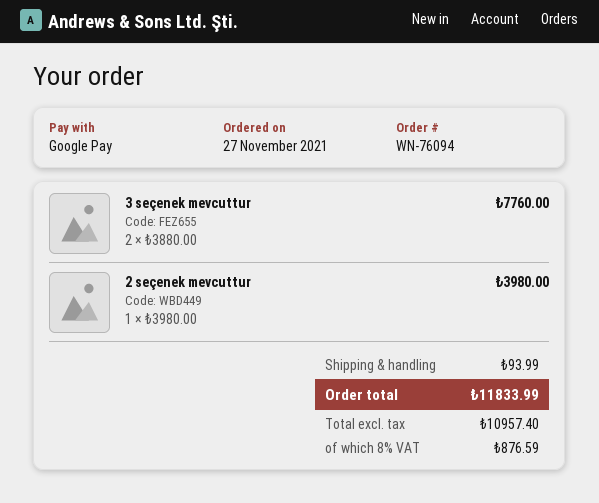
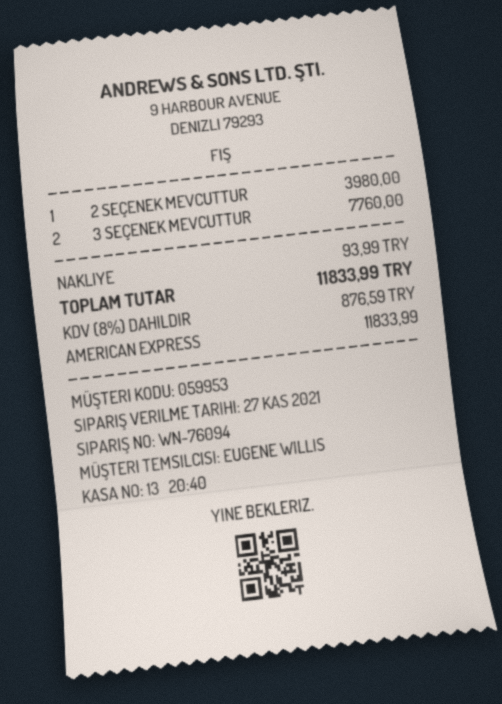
payment method: Google Pay -> American Express

